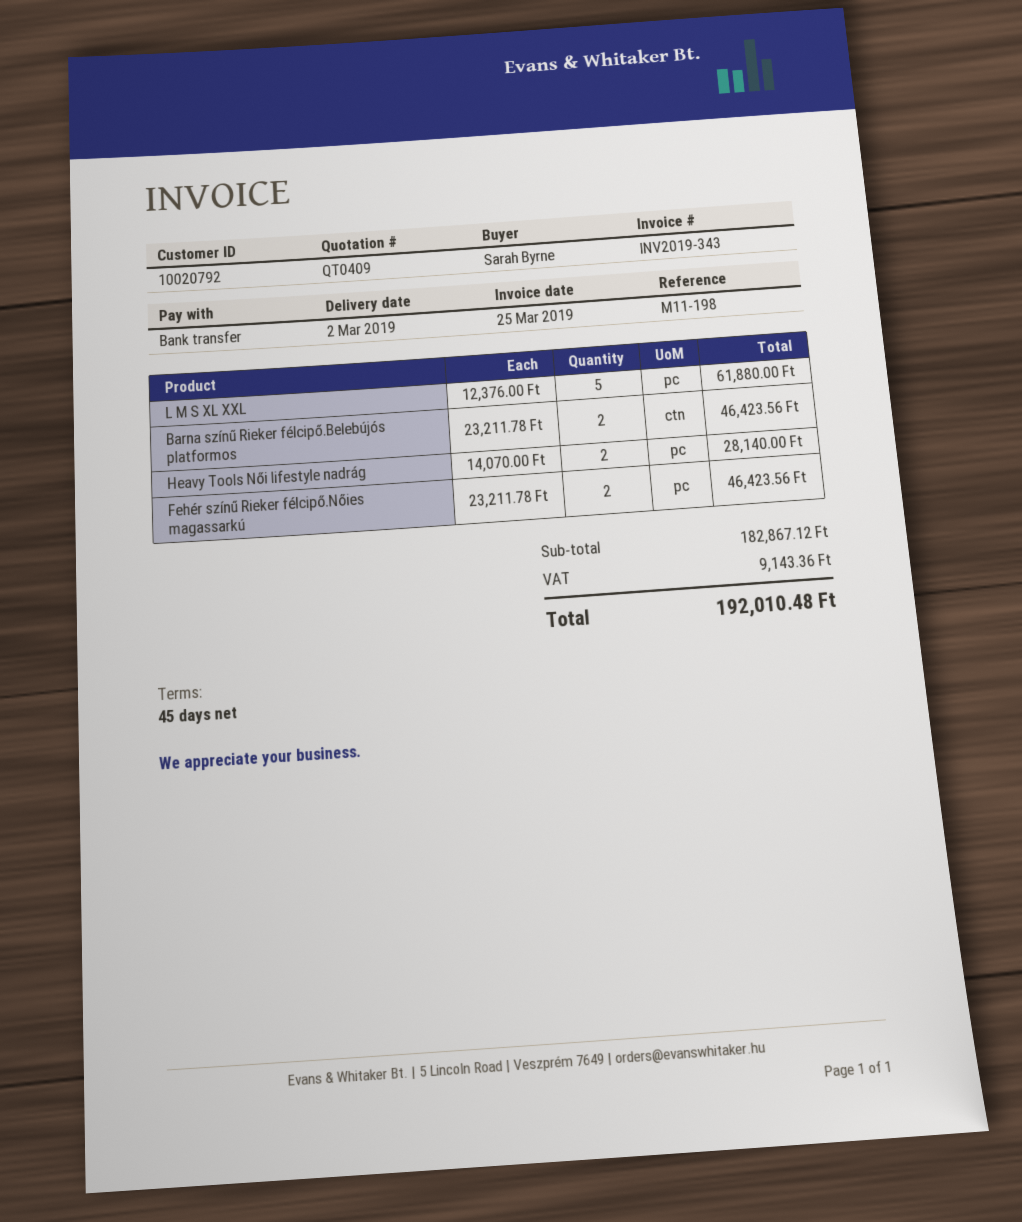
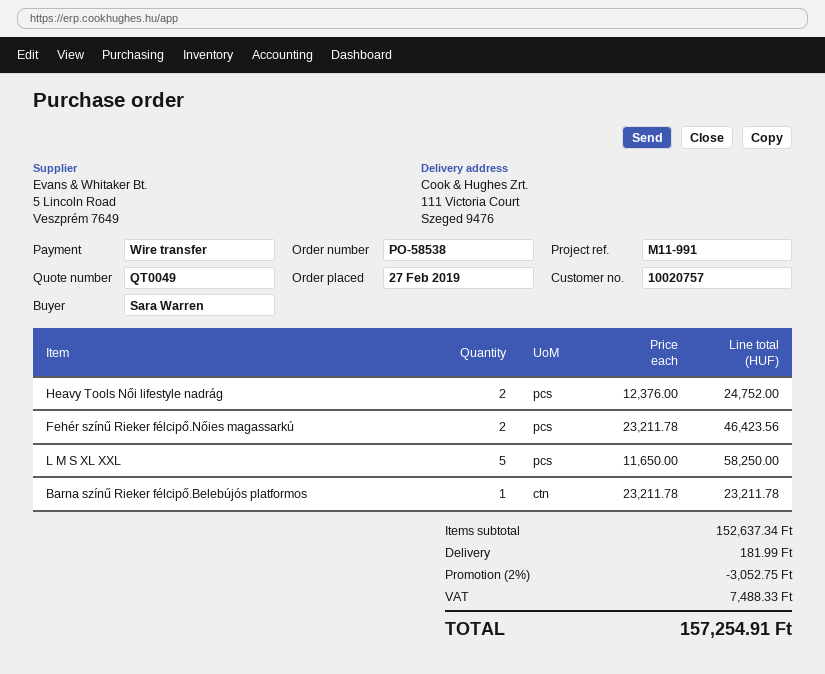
quote number: QT0409 -> QT0049
customer number: 10020792 -> 10020757
reference: M11-198 -> M11-991
ordered by: Sarah Byrne -> Sara Warren
L M S XL XXL: 5 x 12376.00 = 61880.00 -> 5 x 11650.00 = 58250.00
Barna színű Rieker félcipő.Belebújós platformos: 2 x 23211.78 = 46423.56 -> 1 x 23211.78 = 23211.78
Heavy Tools Női lifestyle nadrág: 2 x 14070.00 = 28140.00 -> 2 x 12376.00 = 24752.00
subtotal: 182867.12 -> 152637.34
discount: none -> 2% = 3052.75
shipping: none -> 181.99
tax: 9143.36 -> 7488.33
total: 192010.48 -> 157254.91

